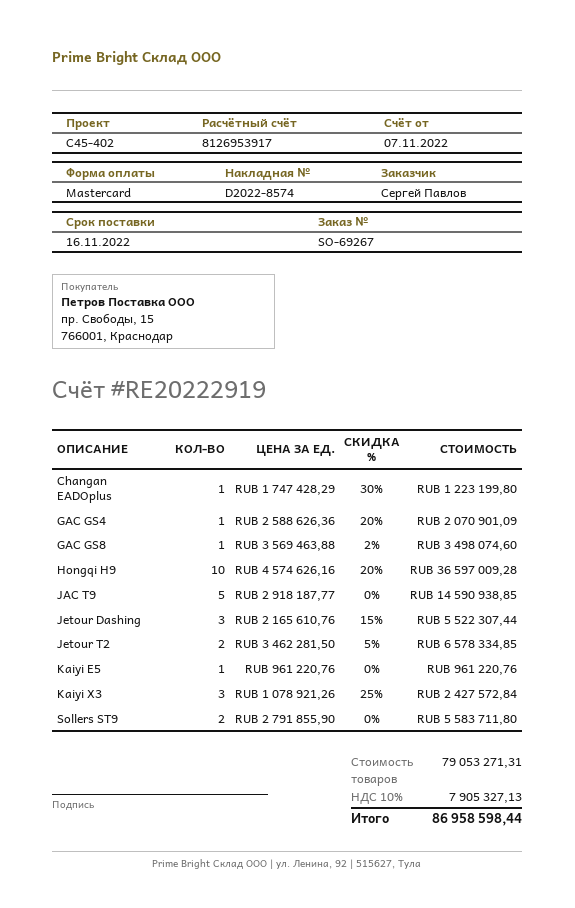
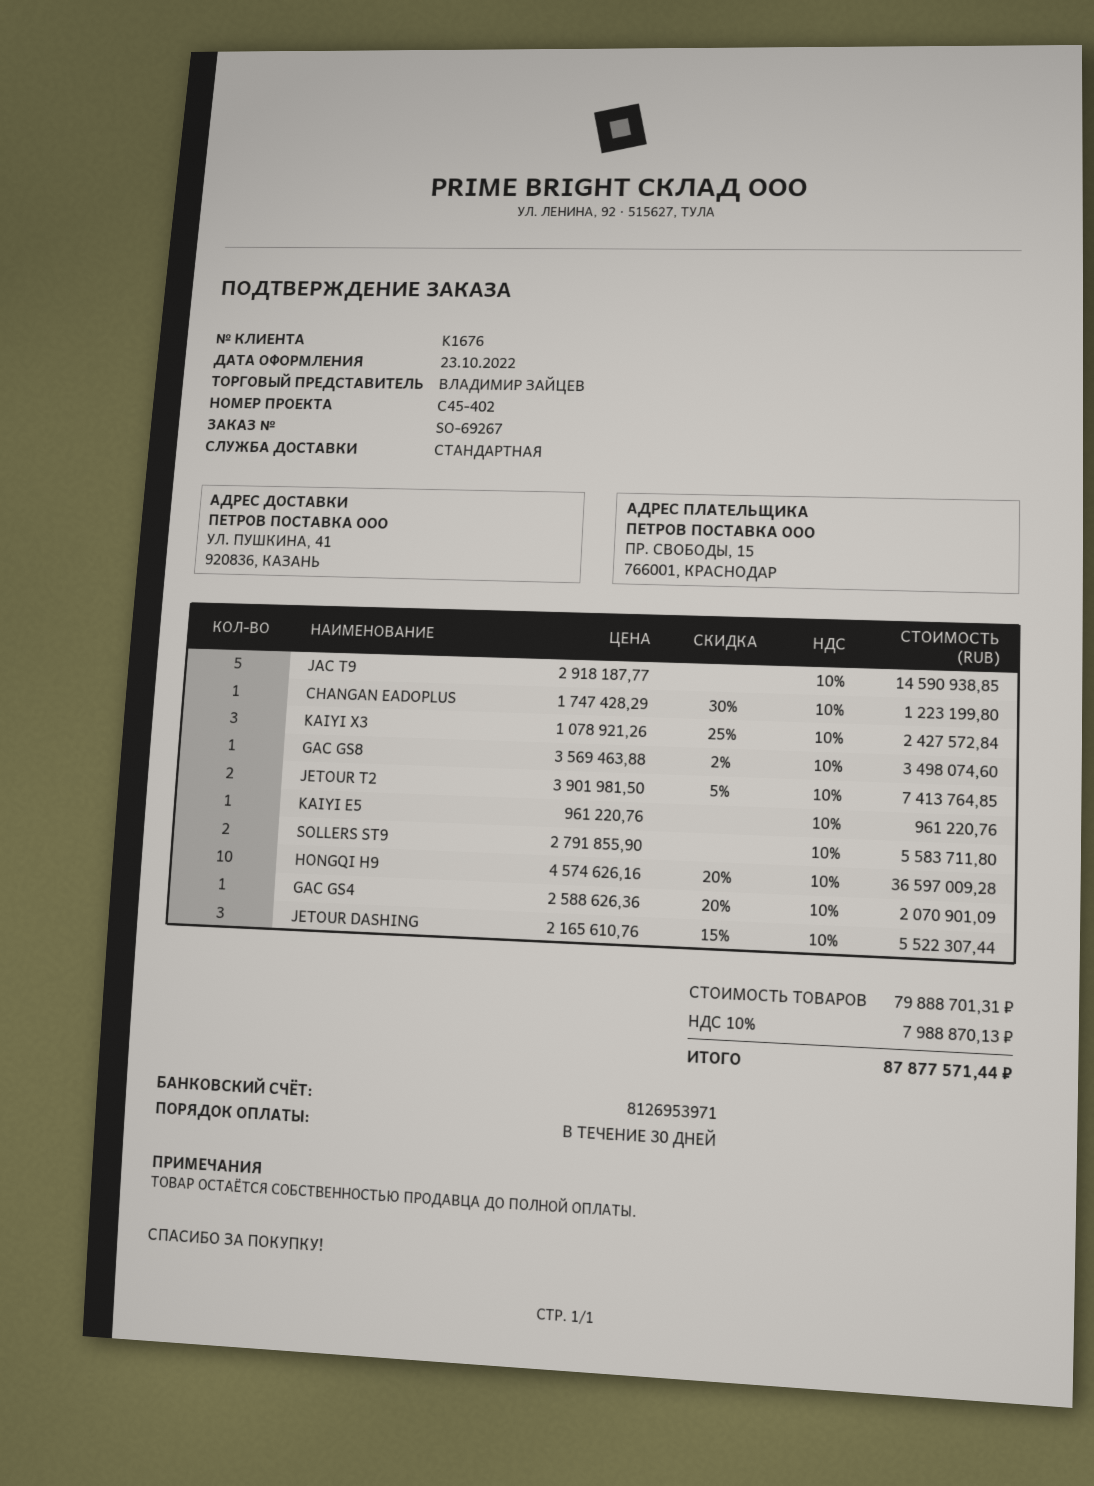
bank account: 8126953917 -> 8126953971
Jetour T2: 2 x 3462281.50 - 5% = 6578334.85 -> 2 x 3901981.50 - 5% = 7413764.85
subtotal: 79053271.31 -> 79888701.31
tax: 10% = 7905327.13 -> 10% = 7988870.13
total: 86958598.44 -> 87877571.44

